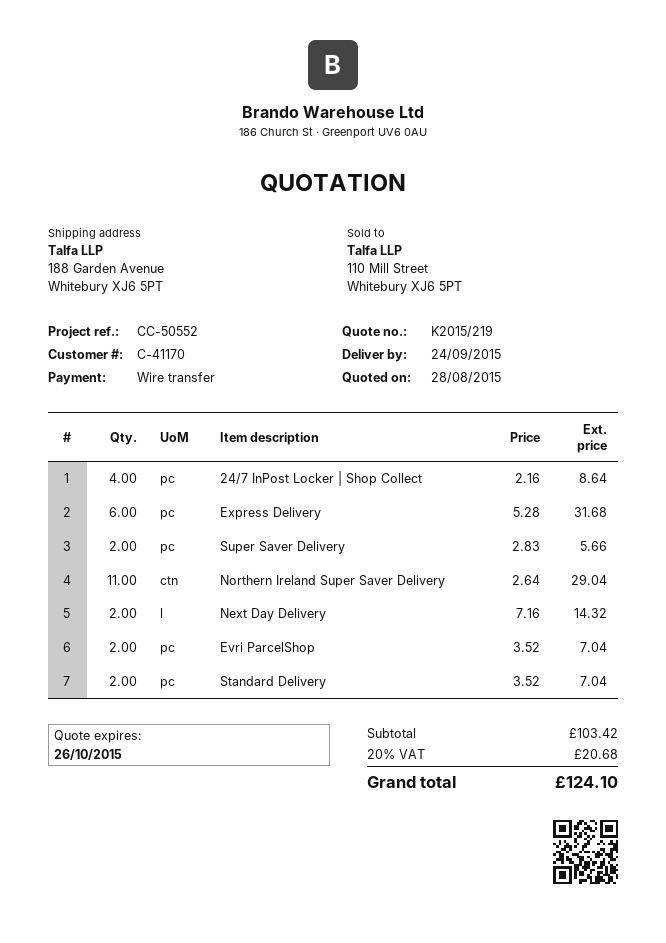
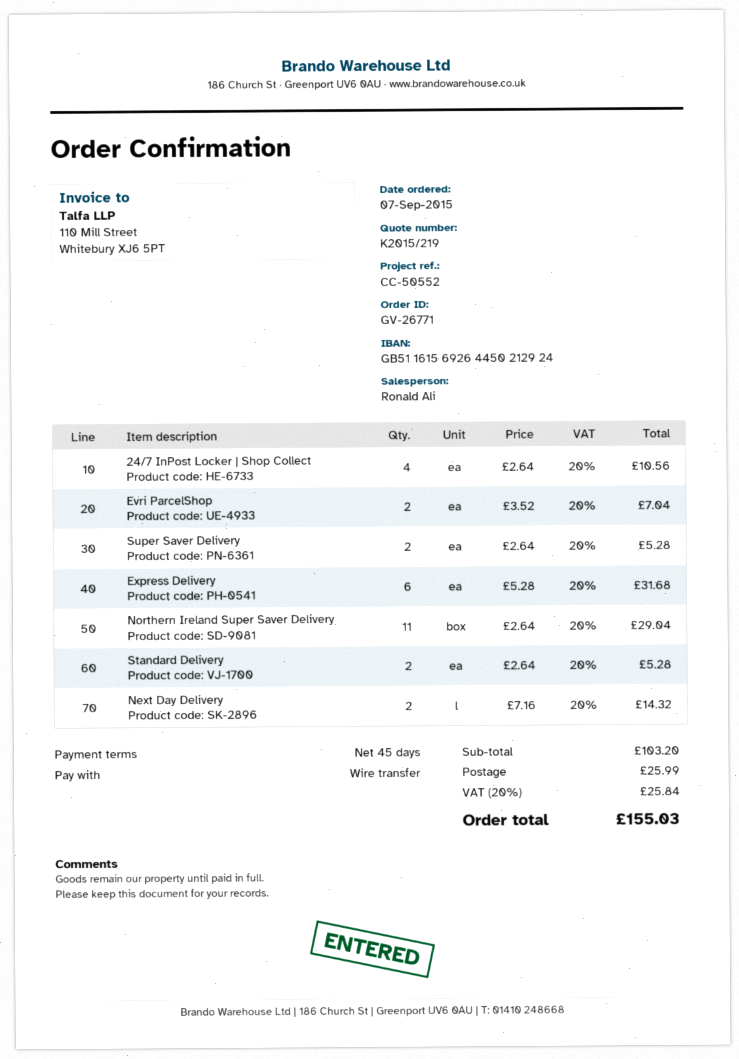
24/7 InPost Locker | Shop Collect: 4 x 2.16 = 8.64 -> 4 x 2.64 = 10.56
Super Saver Delivery: 2 x 2.83 = 5.66 -> 2 x 2.64 = 5.28
Standard Delivery: 2 x 3.52 = 7.04 -> 2 x 2.64 = 5.28
subtotal: 103.42 -> 103.20
shipping: none -> 25.99
tax: 20% = 20.68 -> 20% = 25.84
total: 124.10 -> 155.03

